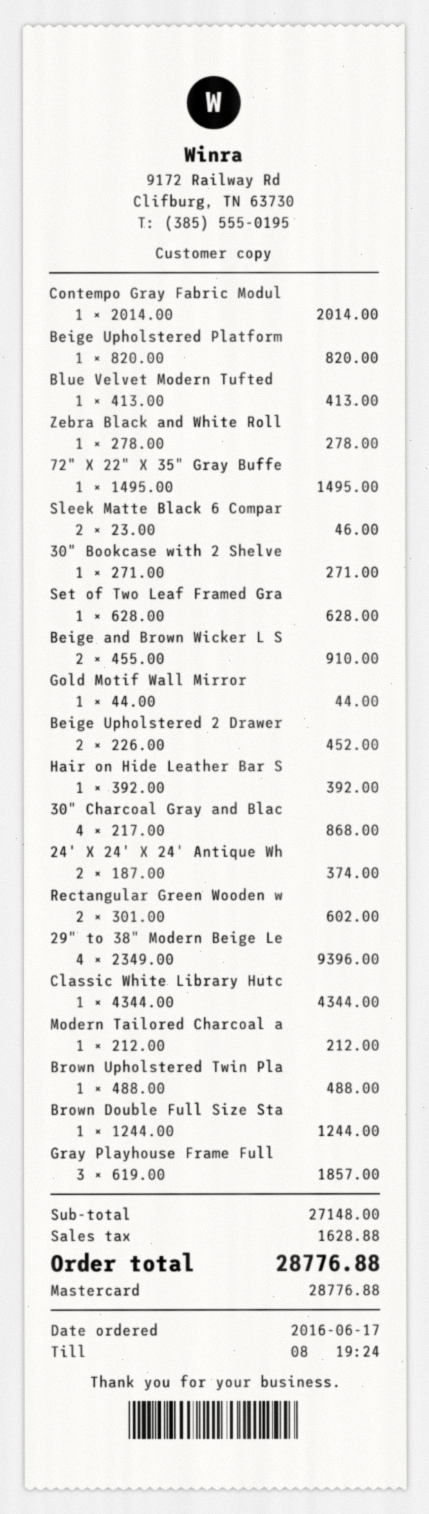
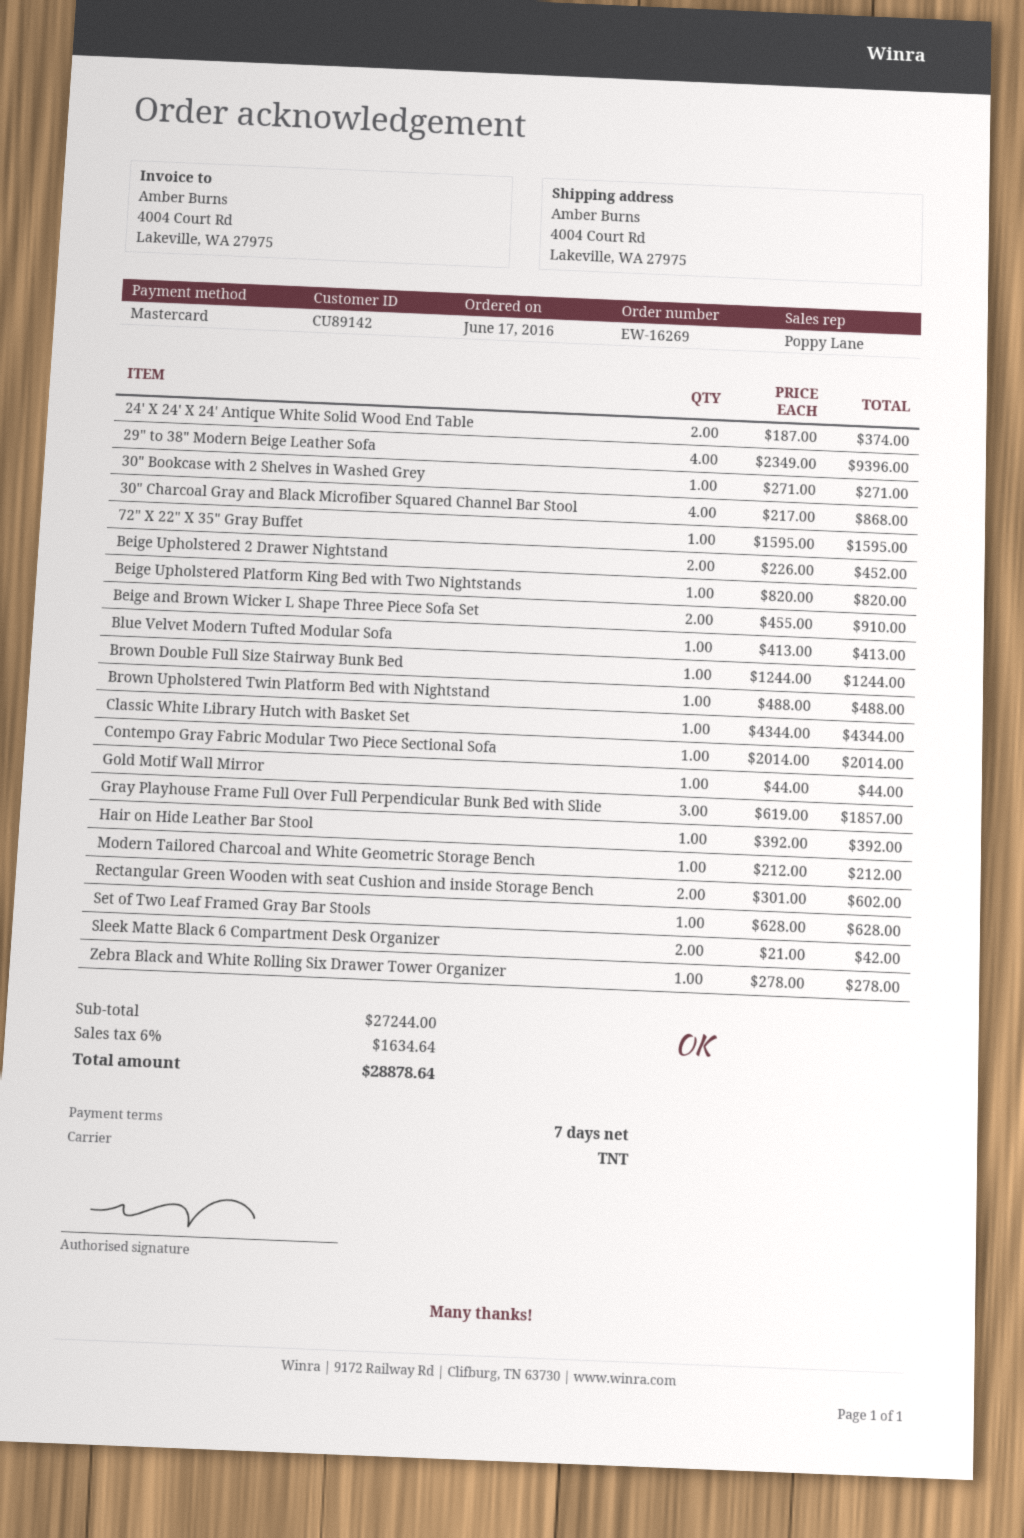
72" X 22" X 35" Gray Buffe: 1 x 1495.00 = 1495.00 -> 1 x 1595.00 = 1595.00
Sleek Matte Black 6 Compar: 2 x 23.00 = 46.00 -> 2 x 21.00 = 42.00
subtotal: 27148.00 -> 27244.00
tax: 1628.88 -> 1634.64
total: 28776.88 -> 28878.64

